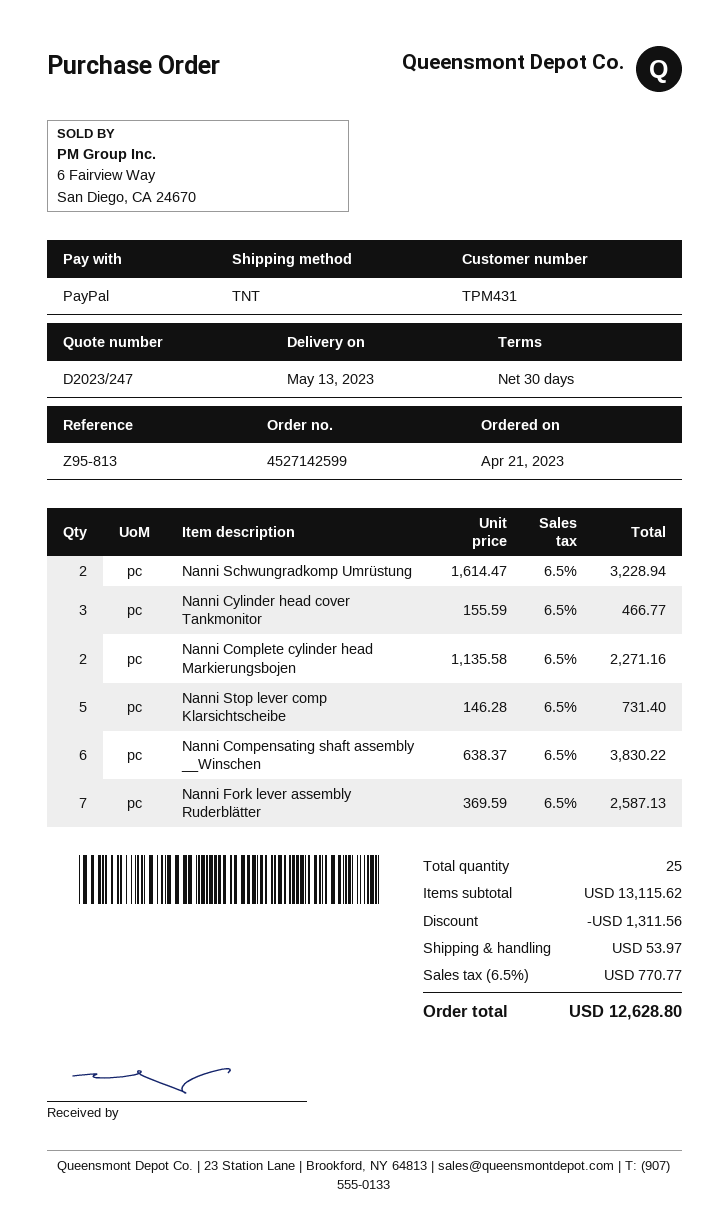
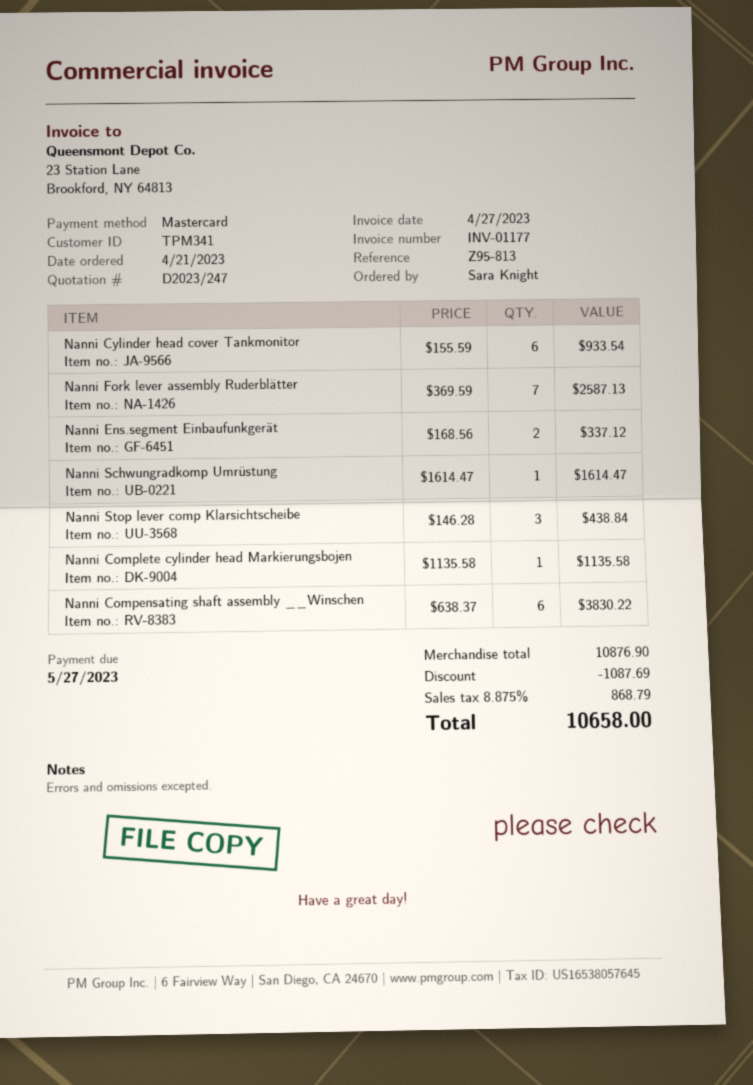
customer number: TPM431 -> TPM341
payment method: PayPal -> Mastercard
Nanni Schwungradkomp Umrüstung: 2 x 1614.47 = 3228.94 -> 1 x 1614.47 = 1614.47
Nanni Cylinder head cover Tankmonitor: 3 x 155.59 = 466.77 -> 6 x 155.59 = 933.54
Nanni Complete cylinder head Markierungsbojen: 2 x 1135.58 = 2271.16 -> 1 x 1135.58 = 1135.58
Nanni Stop lever comp Klarsichtscheibe: 5 x 146.28 = 731.40 -> 3 x 146.28 = 438.84
Nanni Ens.segment Einbaufunkgerät: none -> 2 x 168.56 = 337.12
subtotal: 13115.62 -> 10876.90
discount: 1311.56 -> 1087.69
shipping: 53.97 -> none
tax: 6.5% = 770.77 -> 8.875% = 868.79
total: 12628.80 -> 10658.00

